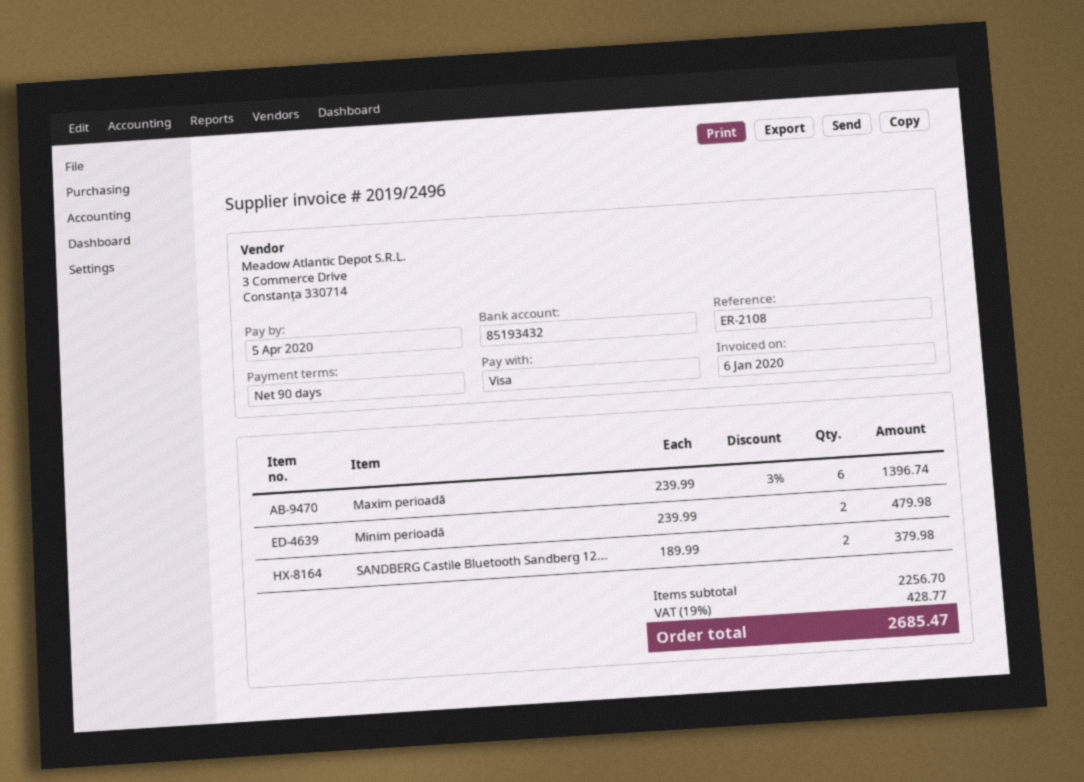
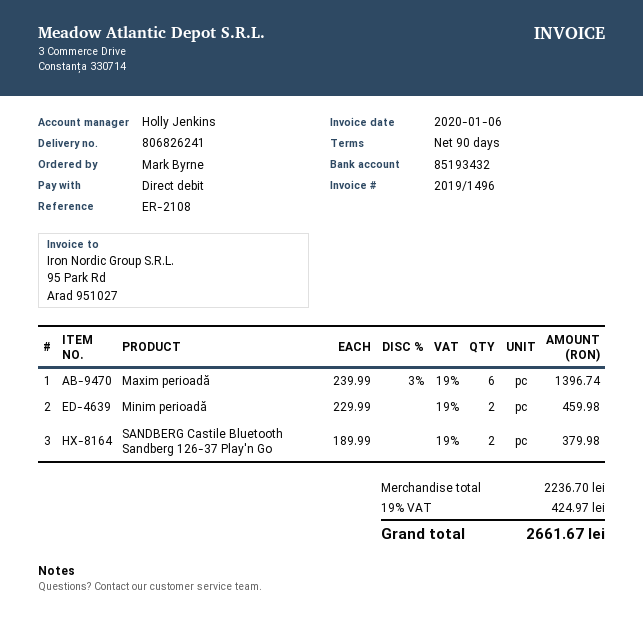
invoice number: 2019/2496 -> 2019/1496
payment method: Visa -> direct debit
Minim perioadă: 2 x 239.99 = 479.98 -> 2 x 229.99 = 459.98
subtotal: 2256.70 -> 2236.70
tax: 19% = 428.77 -> 19% = 424.97
total: 2685.47 -> 2661.67

